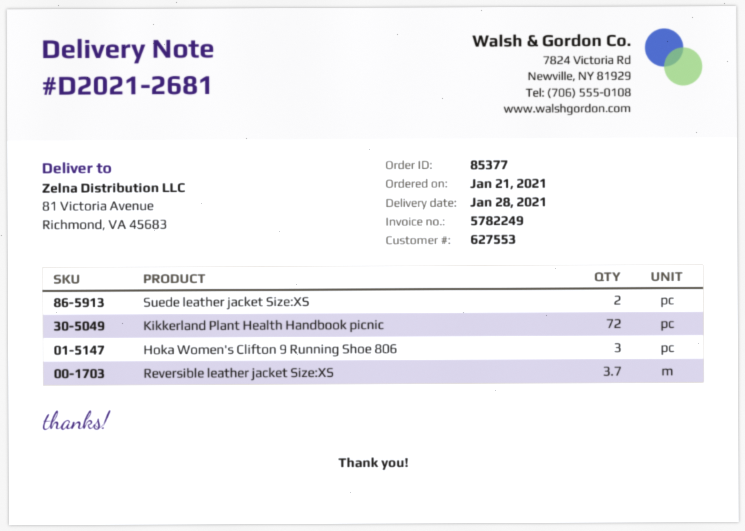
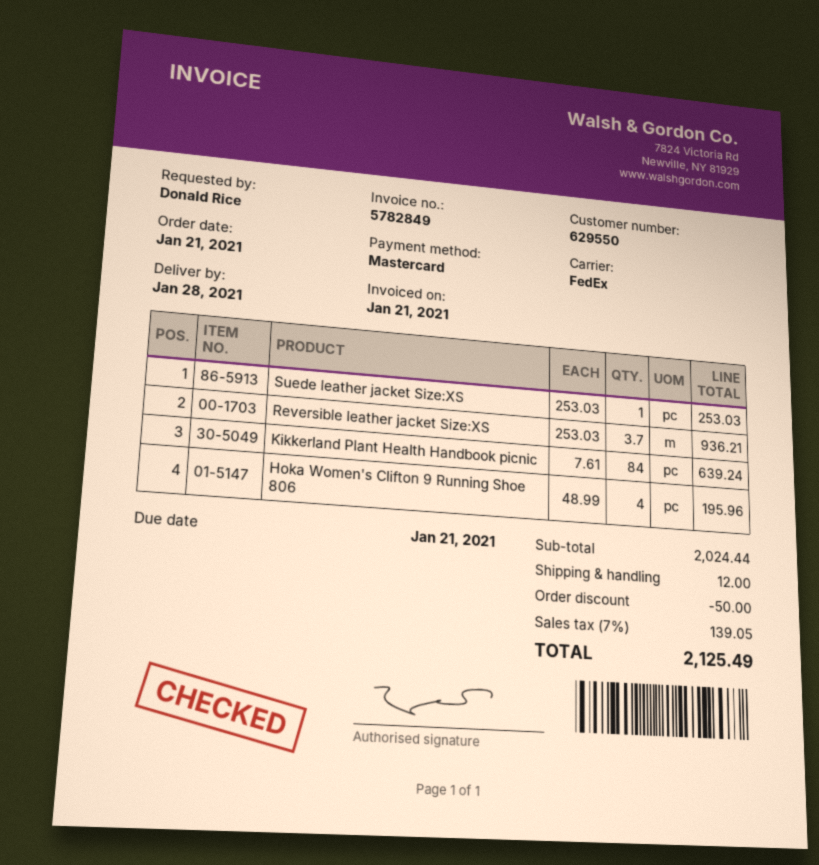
invoice number: 5782249 -> 5782849
customer number: 627553 -> 629550
Suede leather jacket Size:XS: 2 -> 1
Kikkerland Plant Health Handbook picnic: 72 -> 84
Hoka Women's Clifton 9 Running Shoe 806: 3 -> 4

